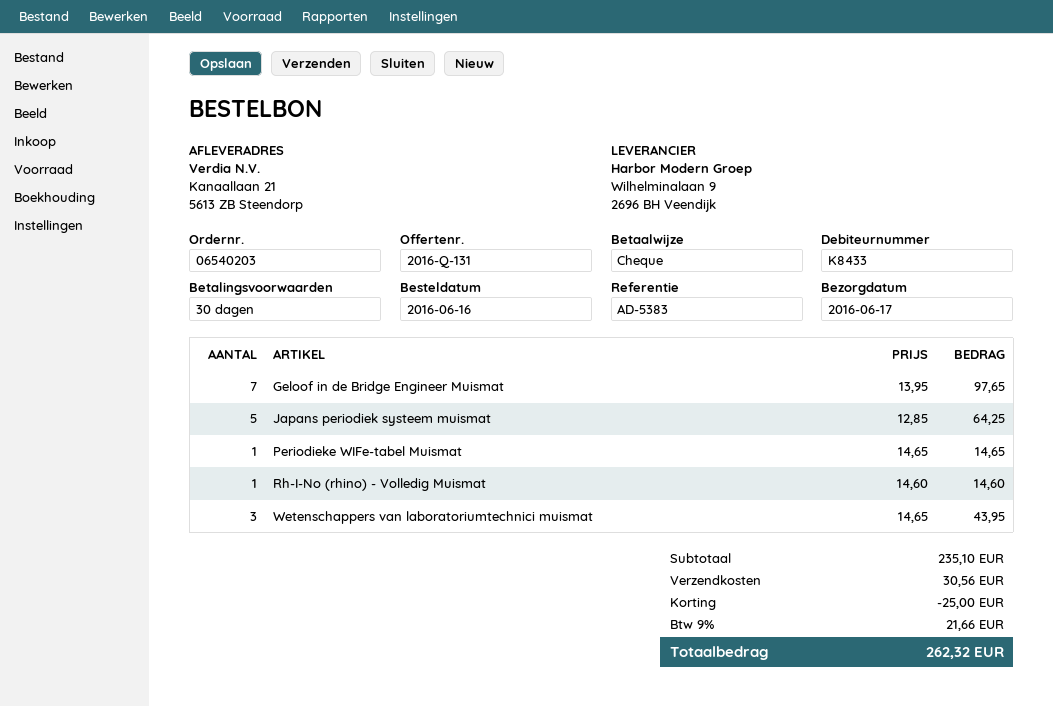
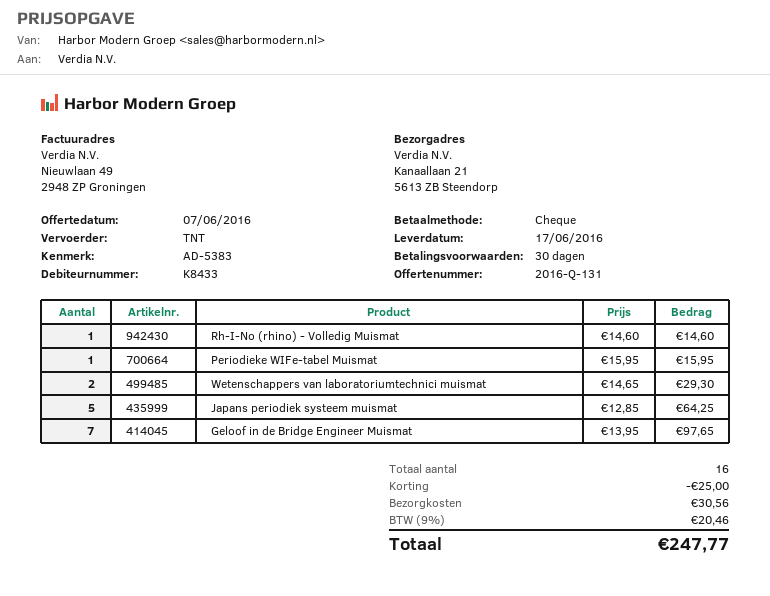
Periodieke WIFe-tabel Muismat: 1 x 14.65 = 14.65 -> 1 x 15.95 = 15.95
Wetenschappers van laboratoriumtechnici muismat: 3 x 14.65 = 43.95 -> 2 x 14.65 = 29.30
tax: 9% = 21.66 -> 9% = 20.46
total: 262.32 -> 247.77

